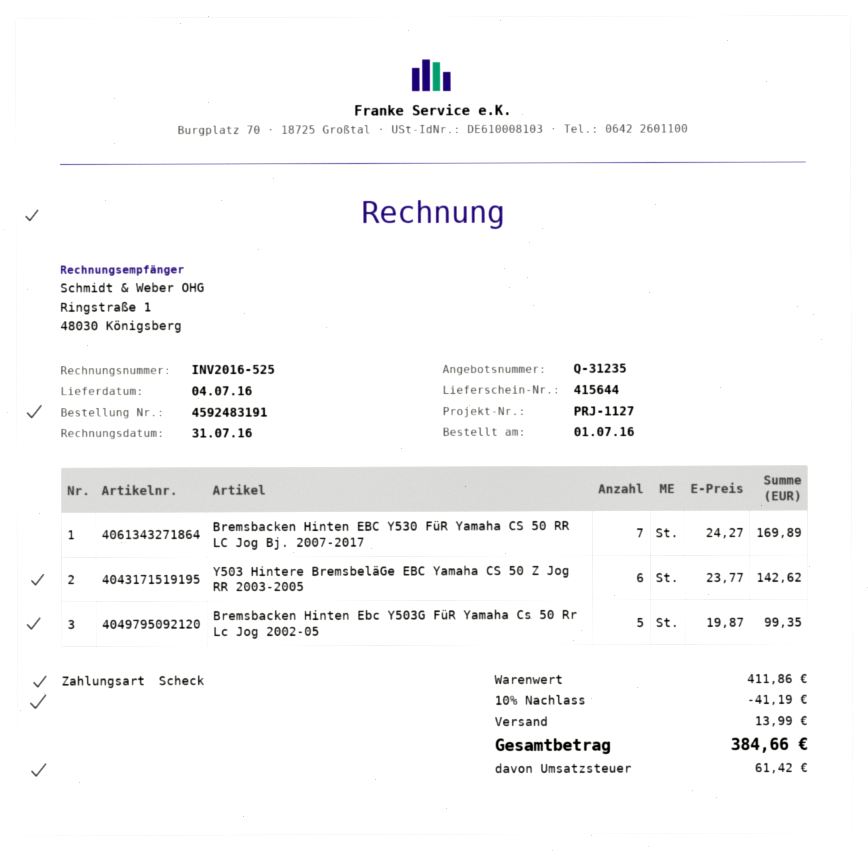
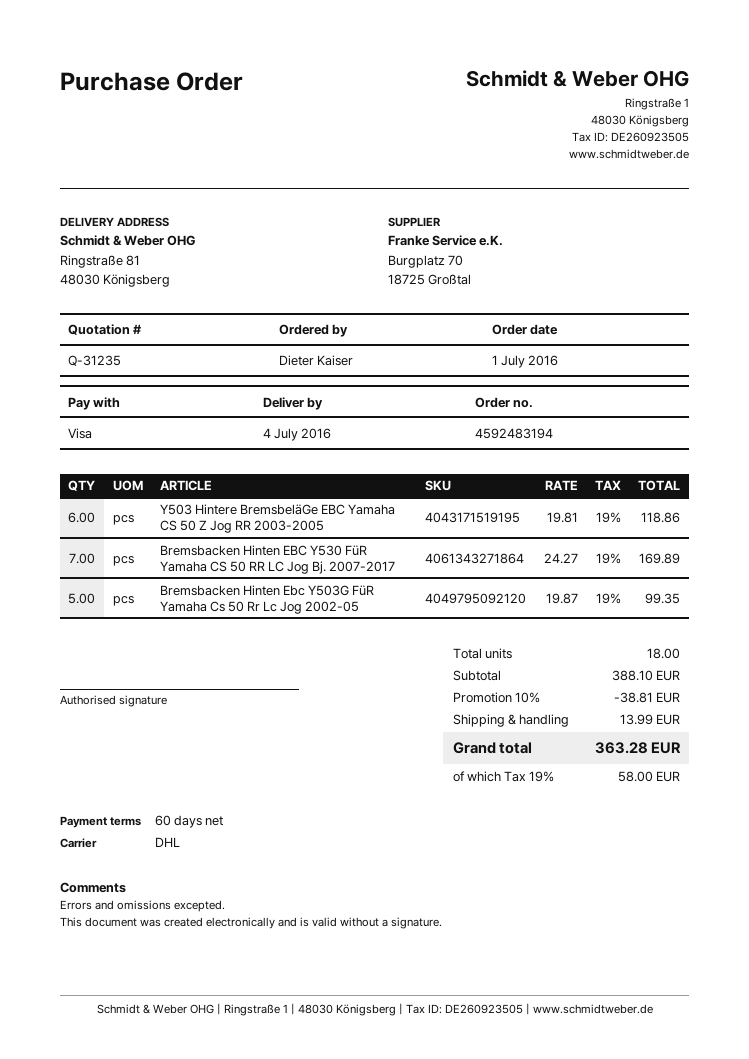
order number: 4592483191 -> 4592483194
payment method: cheque -> Visa
Y503 Hintere BremsbeläGe EBC Yamaha CS 50 Z Jog RR 2003-2005: 6 x 23.77 = 142.62 -> 6 x 19.81 = 118.86
subtotal: 411.86 -> 388.10
discount: 10% = 41.19 -> 10% = 38.81
tax: 61.42 -> 58.00
total: 384.66 -> 363.28

